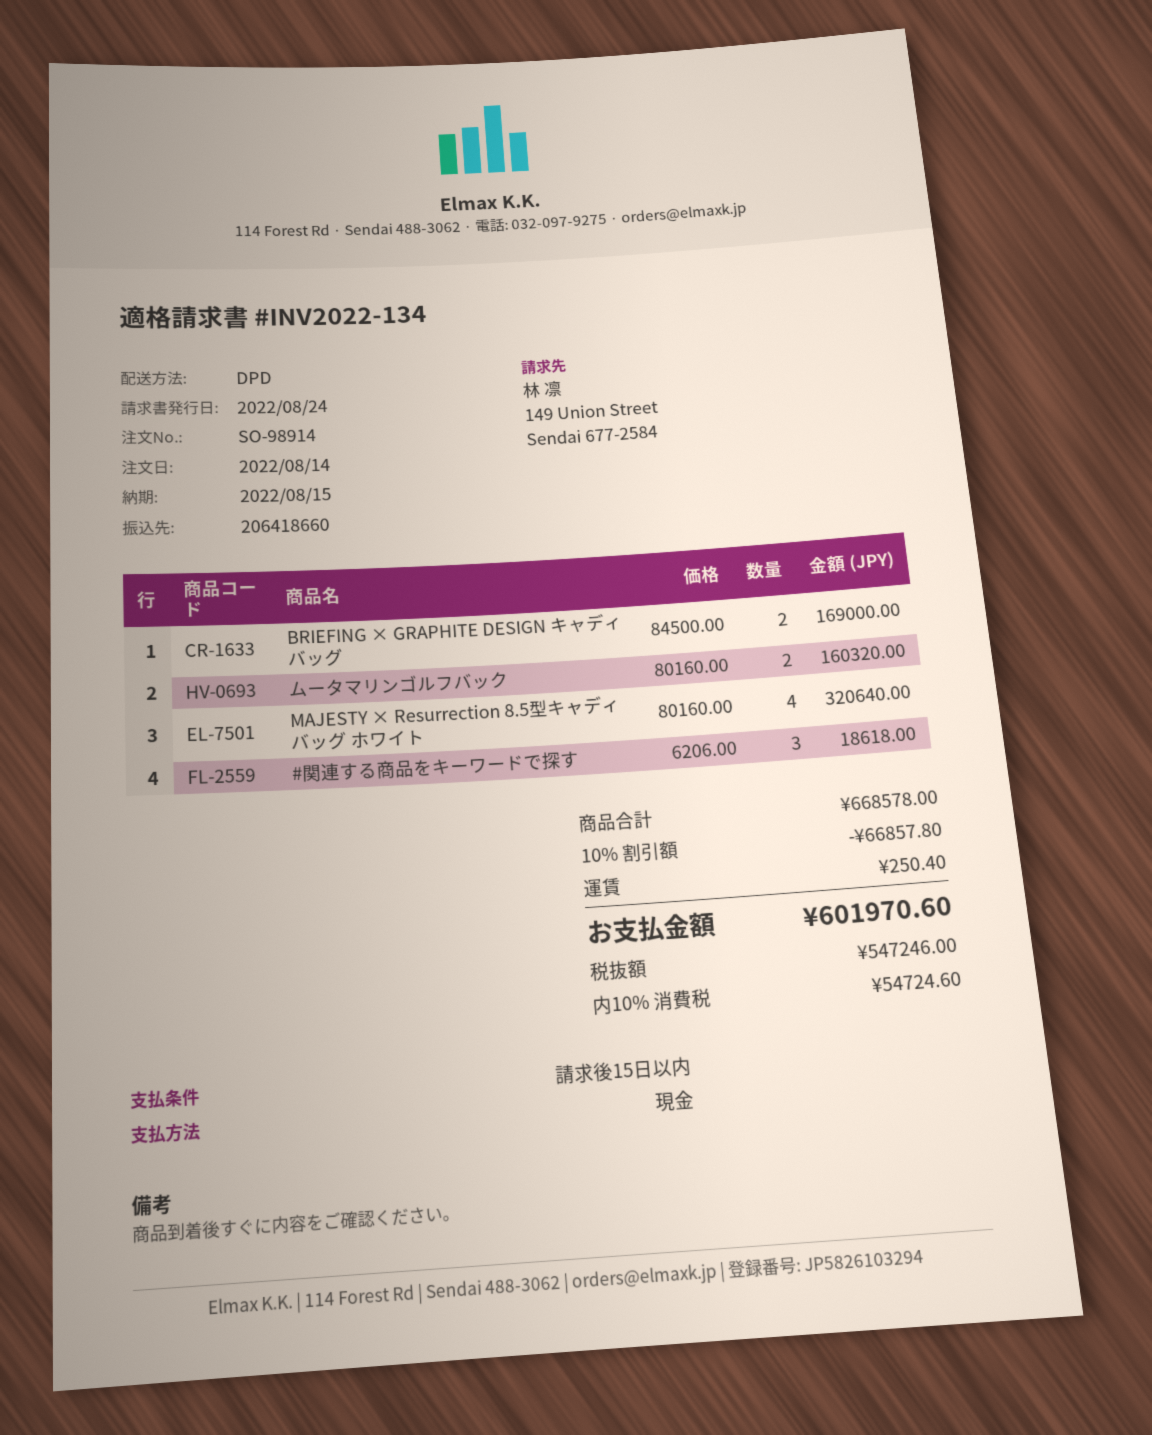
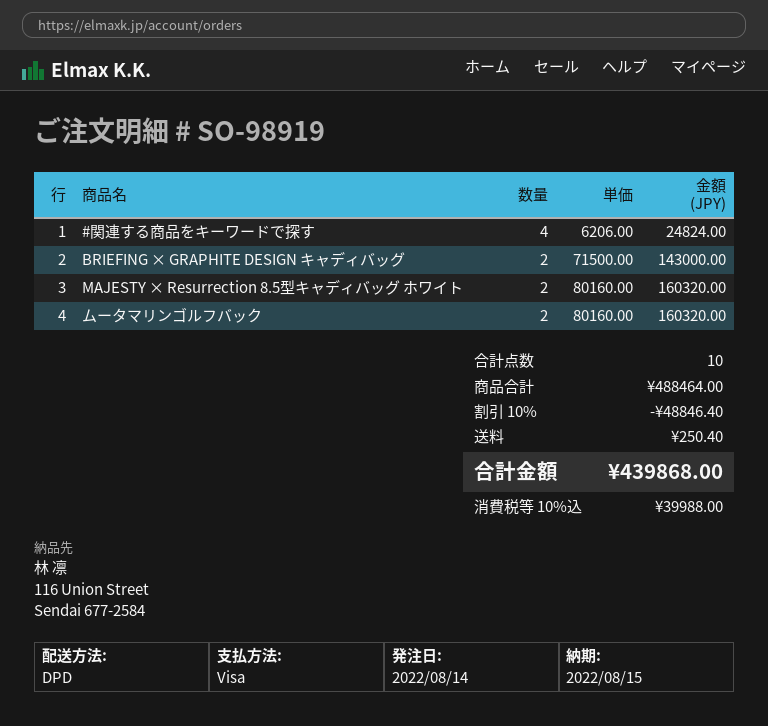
order number: SO-98914 -> SO-98919
payment method: cash -> Visa
BRIEFING × GRAPHITE DESIGN キャディバッグ: 2 x 84500.00 = 169000.00 -> 2 x 71500.00 = 143000.00
MAJESTY × Resurrection 8.5型キャディバッグ ホワイト: 4 x 80160.00 = 320640.00 -> 2 x 80160.00 = 160320.00
#関連する商品をキーワードで探す: 3 x 6206.00 = 18618.00 -> 4 x 6206.00 = 24824.00
subtotal: 668578.00 -> 488464.00
discount: 10% = 66857.80 -> 10% = 48846.40
tax: 10% = 54724.60 -> 10% = 39988.00
total: 601970.60 -> 439868.00

